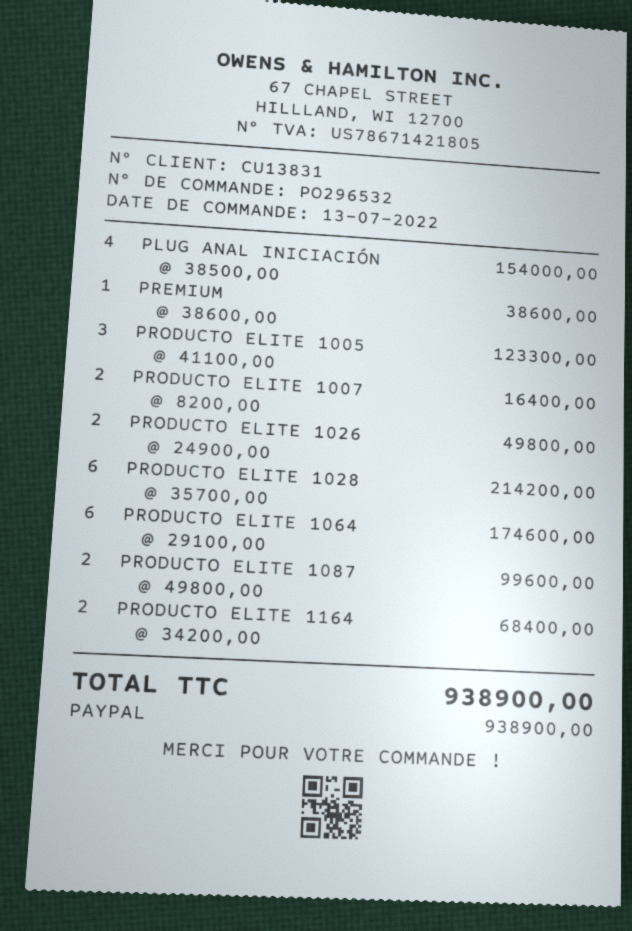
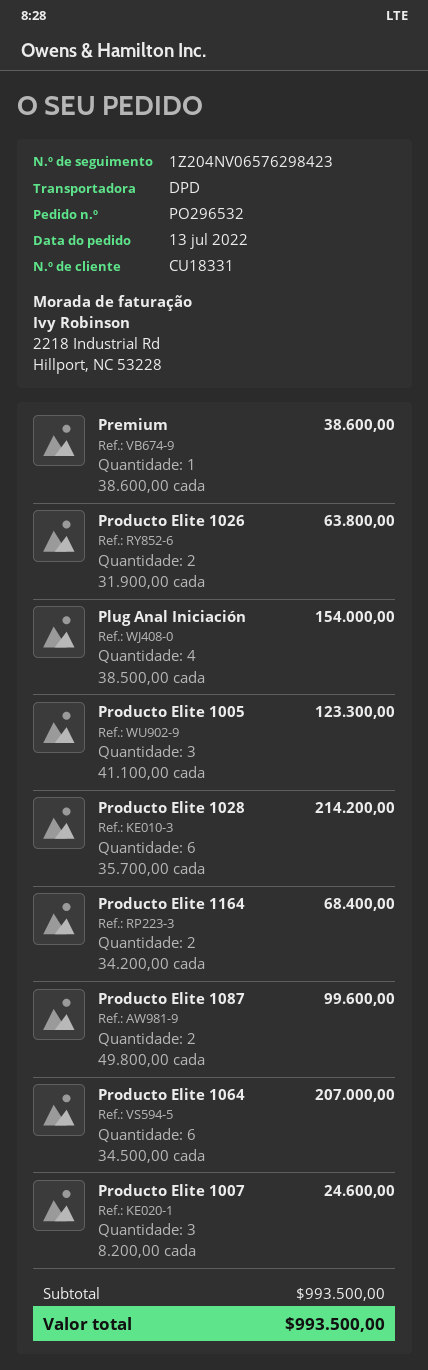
customer number: CU13831 -> CU18331
PRODUCTO ELITE 1007: 2 x 8200.00 = 16400.00 -> 3 x 8200.00 = 24600.00
PRODUCTO ELITE 1026: 2 x 24900.00 = 49800.00 -> 2 x 31900.00 = 63800.00
PRODUCTO ELITE 1064: 6 x 29100.00 = 174600.00 -> 6 x 34500.00 = 207000.00
total: 938900.00 -> 993500.00

